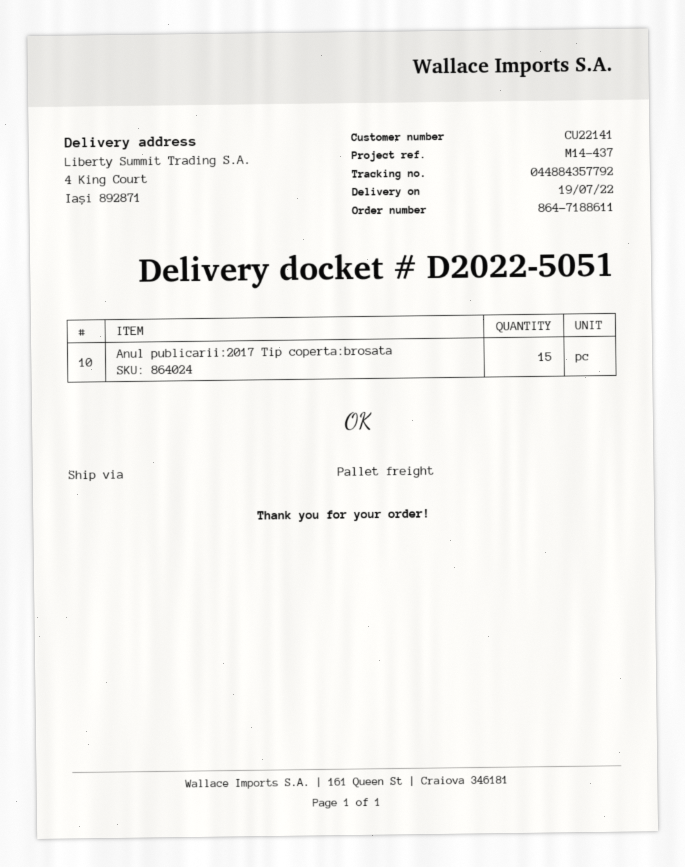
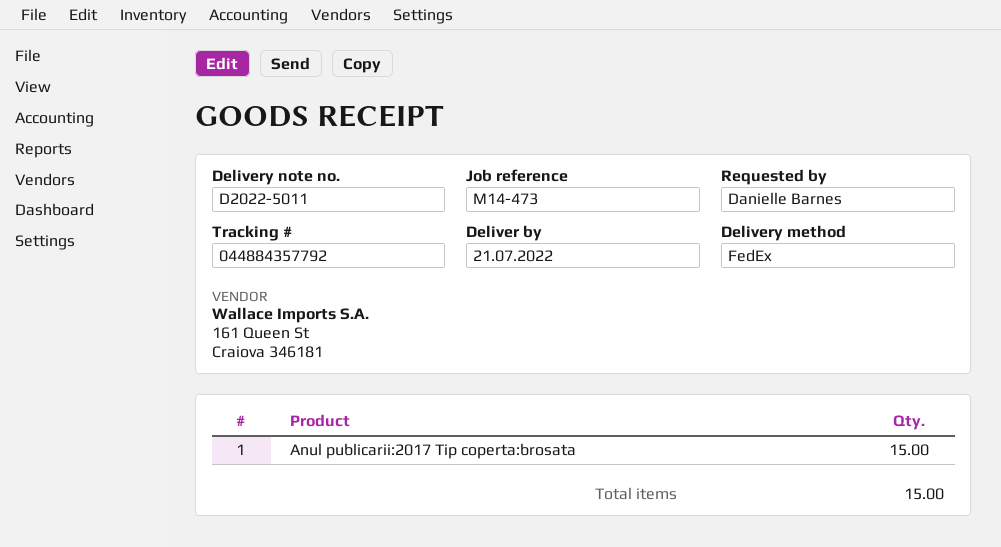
delivery note number: D2022-5051 -> D2022-5011
delivery date: 2022-07-19 -> 2022-07-21
reference: M14-437 -> M14-473
shipping method: pallet freight -> FedEx

